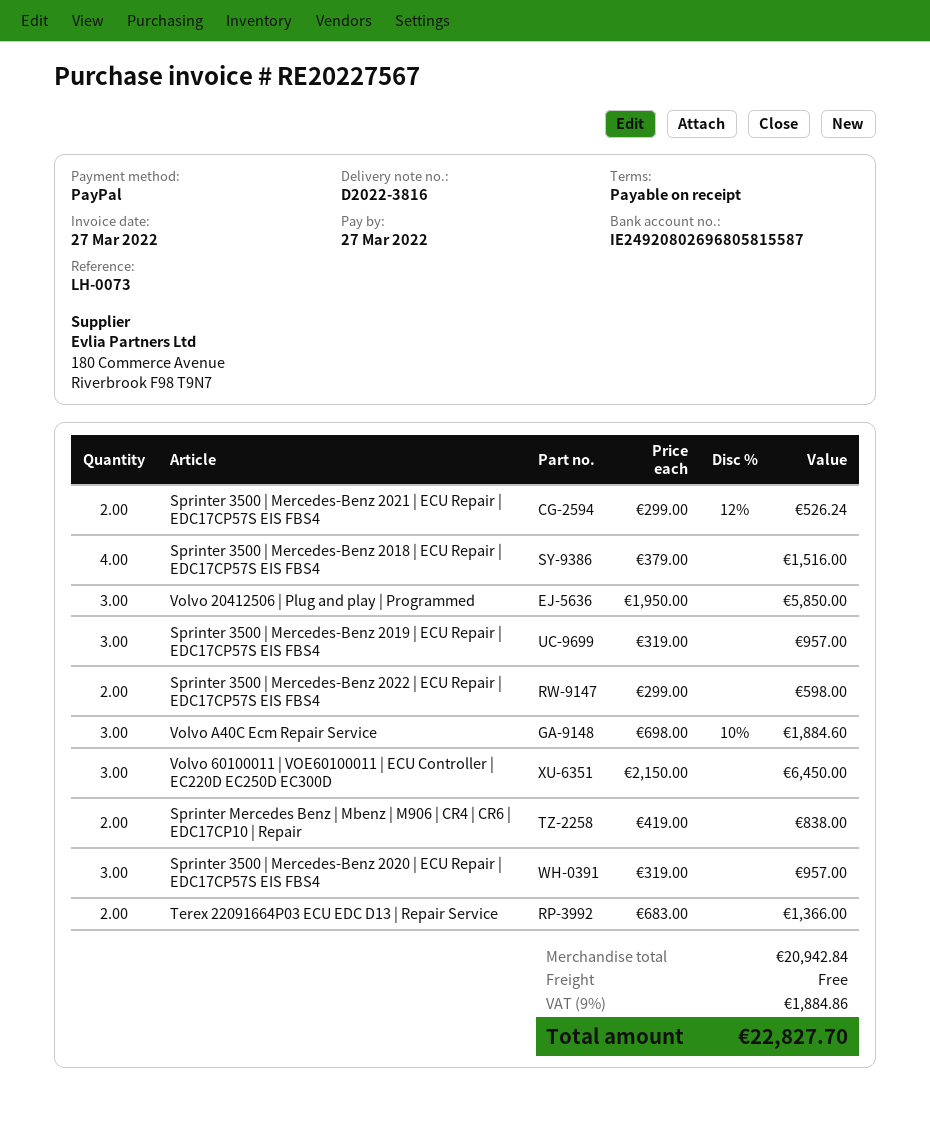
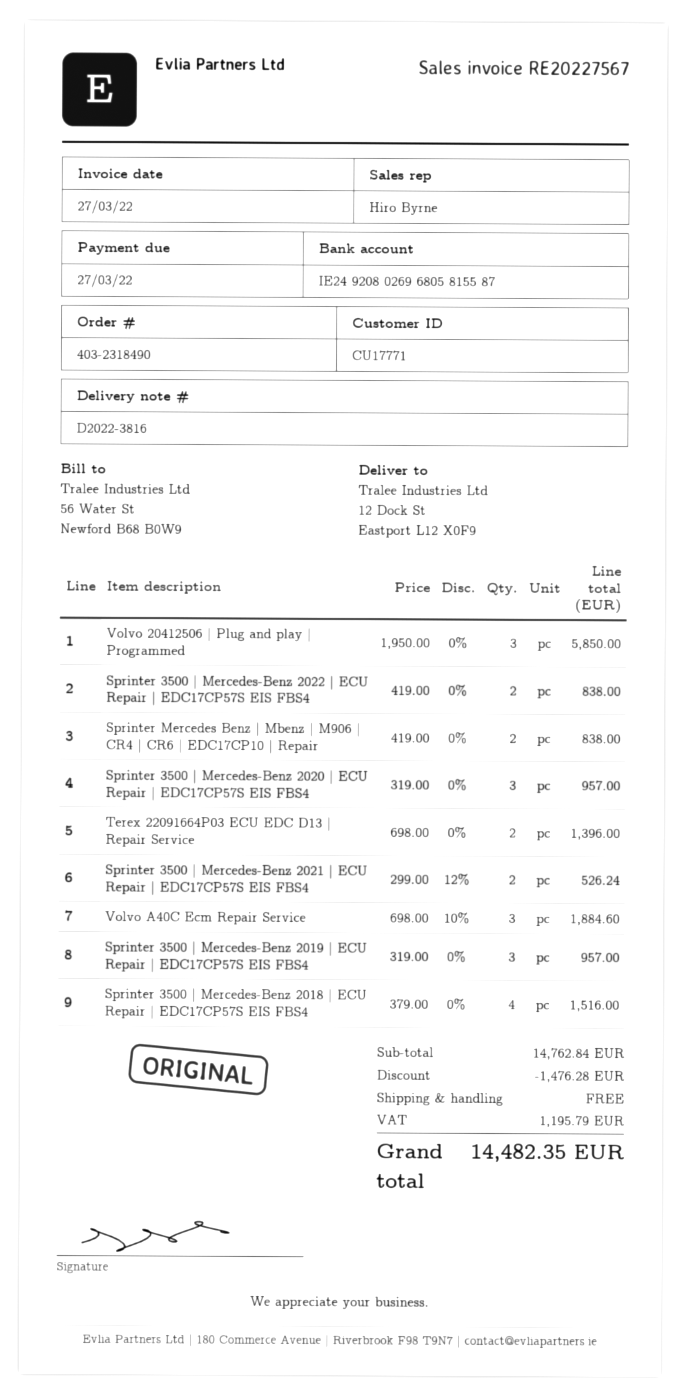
Sprinter 3500 | Mercedes-Benz 2022 | ECU Repair | EDC17CP57S EIS FBS4: 2 x 299.00 = 598.00 -> 2 x 419.00 = 838.00
Volvo 60100011 | VOE60100011 | ECU Controller | EC220D EC250D EC300D: 3 x 2150.00 = 6450.00 -> none
Terex 22091664P03 ECU EDC D13 | Repair Service: 2 x 683.00 = 1366.00 -> 2 x 698.00 = 1396.00
subtotal: 20942.84 -> 14762.84
discount: none -> 1476.28
tax: 1884.86 -> 1195.79
total: 22827.70 -> 14482.35

